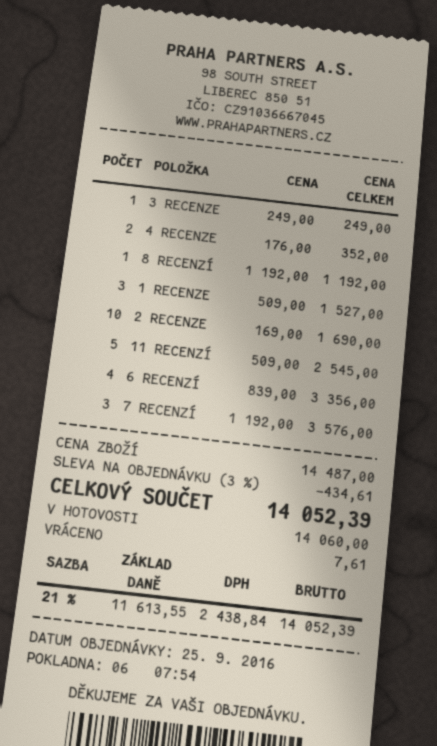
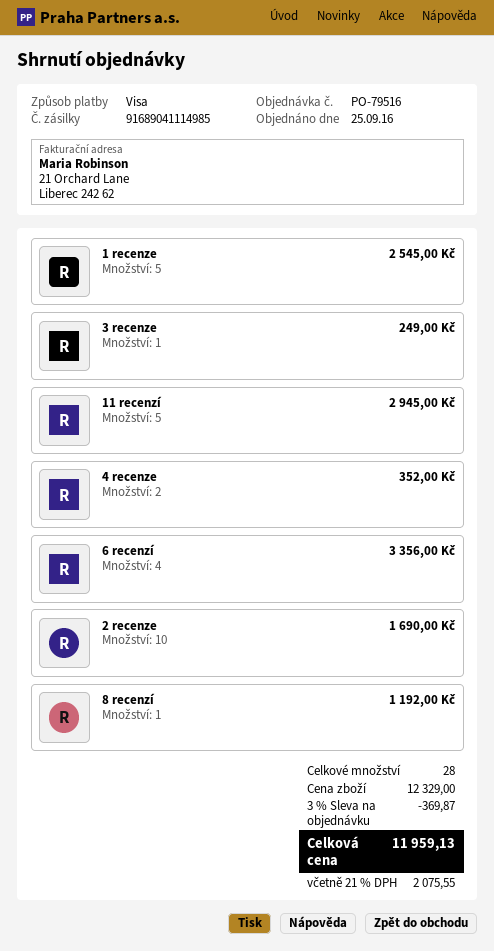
payment method: cash -> Visa
1 RECENZE: 3 for 1527.00 -> 5 for 2545.00
11 RECENZÍ: 5 for 2545.00 -> 5 for 2945.00
7 RECENZÍ: 3 for 3576.00 -> none
subtotal: 14487.00 -> 12329.00
discount: 3% = 434.61 -> 3% = 369.87
tax: 21% = 2438.84 -> 21% = 2075.55
total: 14052.39 -> 11959.13

